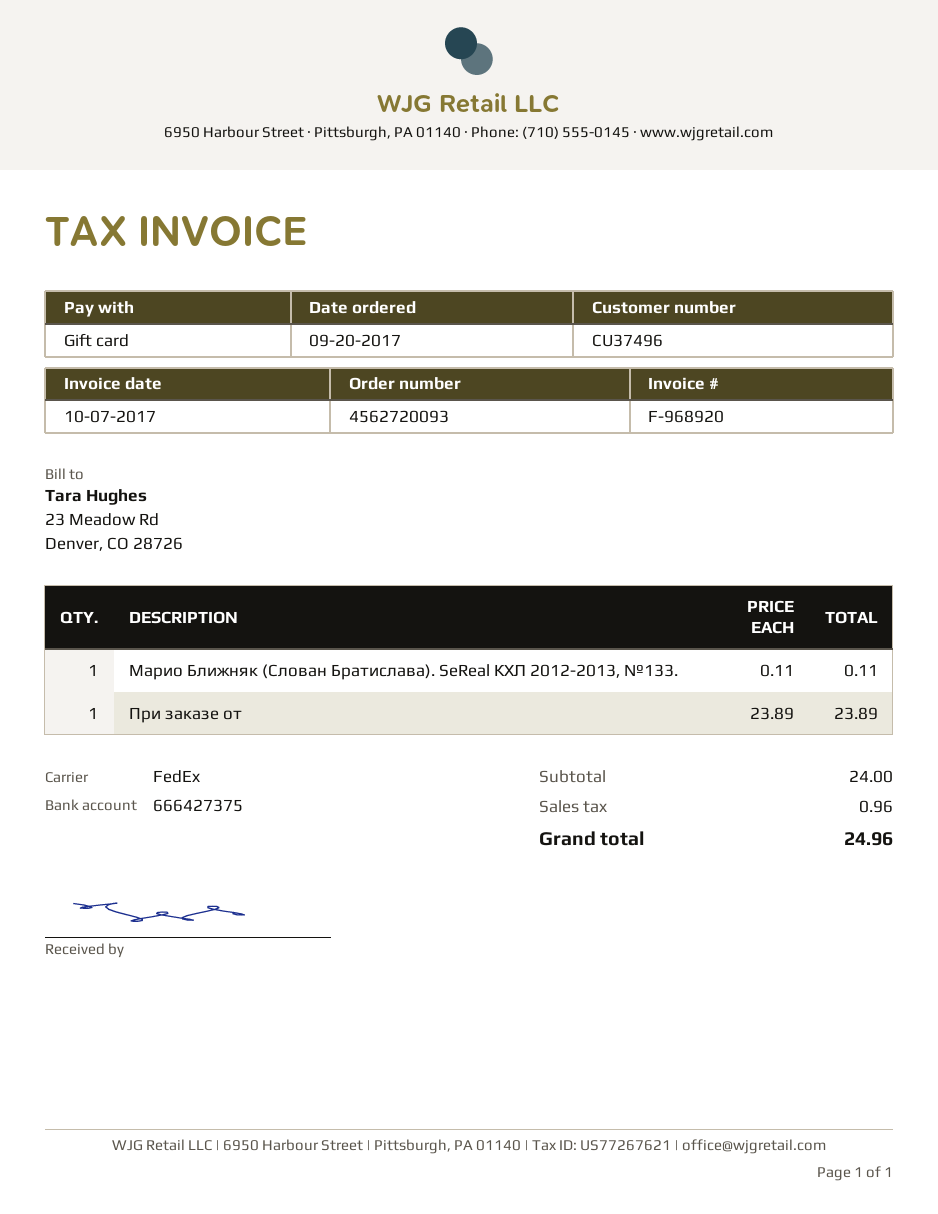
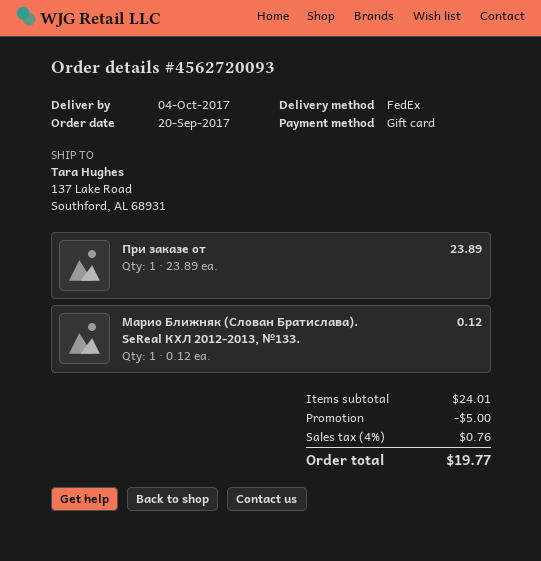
Марио Ближняк (Слован Братислава). SeReal КХЛ 2012-2013, №133.: 1 x 0.11 = 0.11 -> 1 x 0.12 = 0.12
subtotal: 24.00 -> 24.01
discount: none -> 5.00
tax: 0.96 -> 0.76
total: 24.96 -> 19.77

